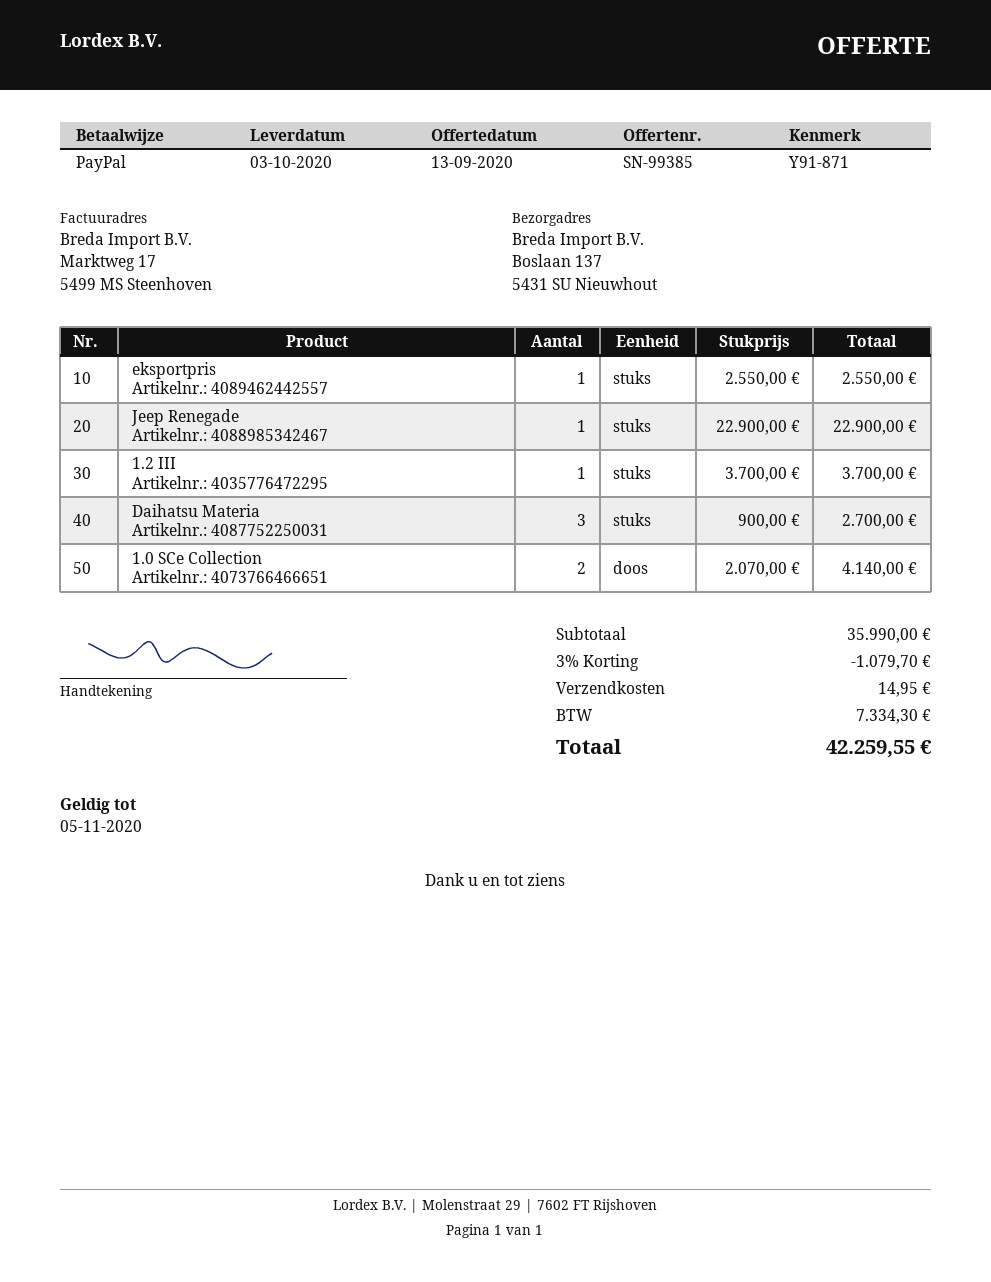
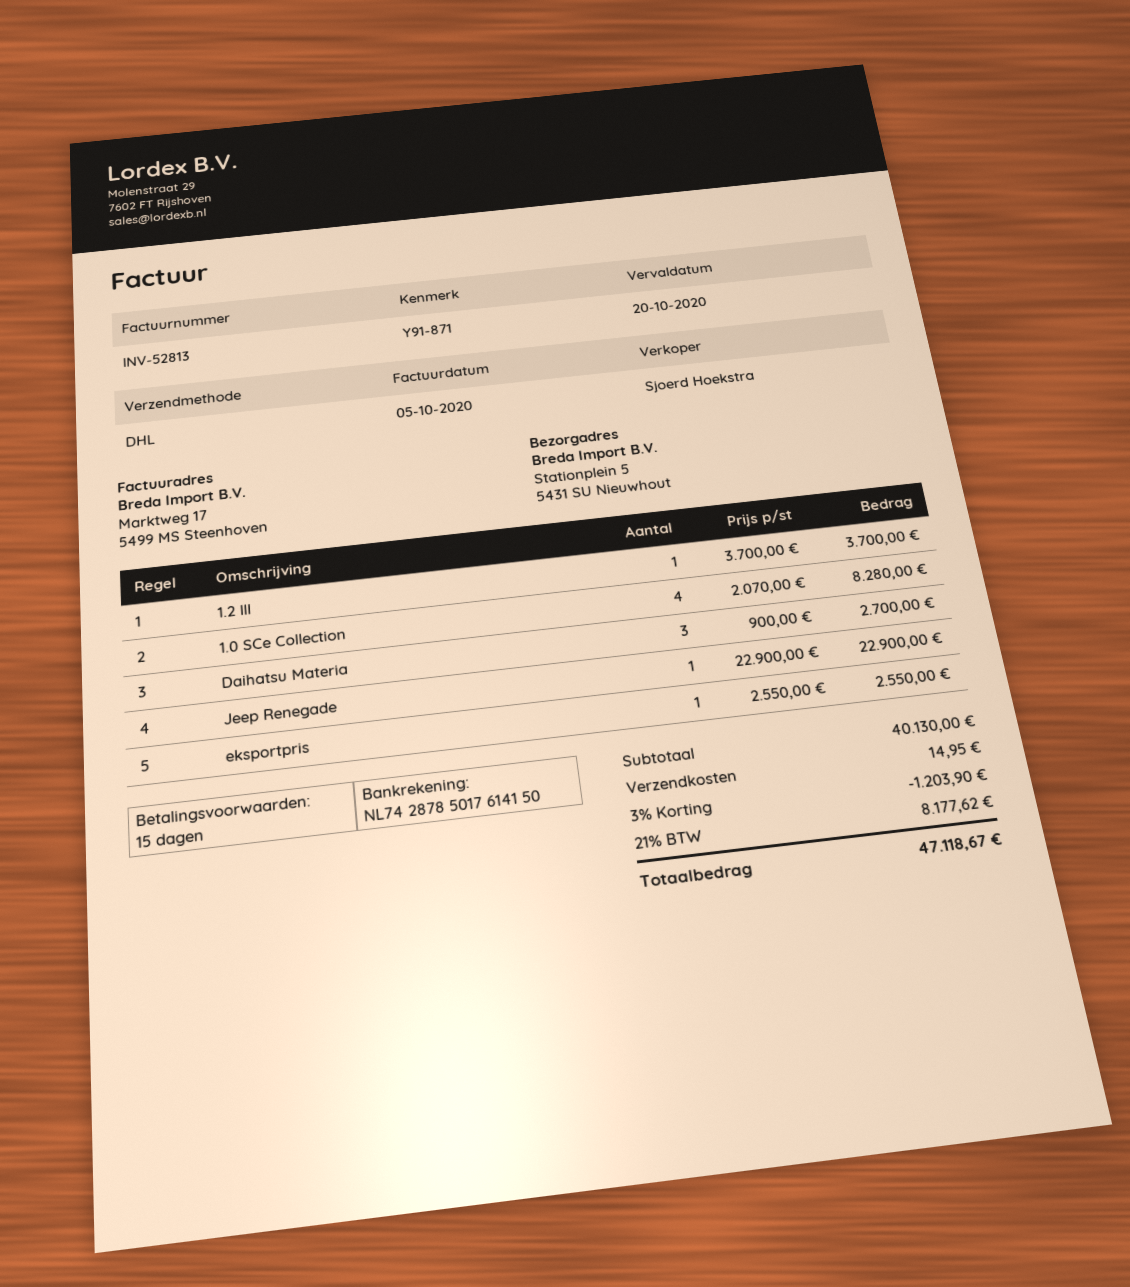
ship to: Boslaan 137, 5431 SU Nieuwhout -> Stationplein 5, 5431 SU Nieuwhout
1.0 SCe Collection: 2 x 2070.00 = 4140.00 -> 4 x 2070.00 = 8280.00
subtotal: 35990.00 -> 40130.00
discount: 3% = 1079.70 -> 3% = 1203.90
tax: 7334.30 -> 8177.62
total: 42259.55 -> 47118.67

